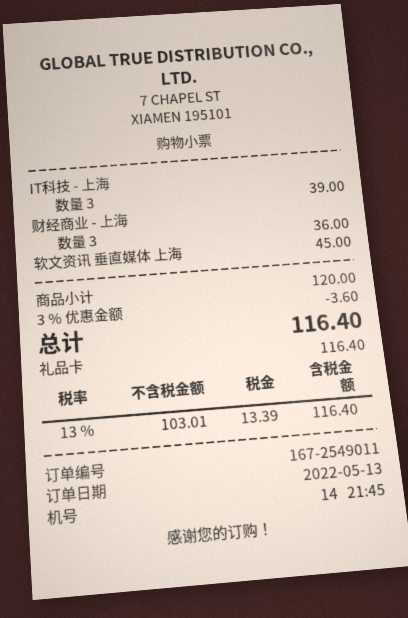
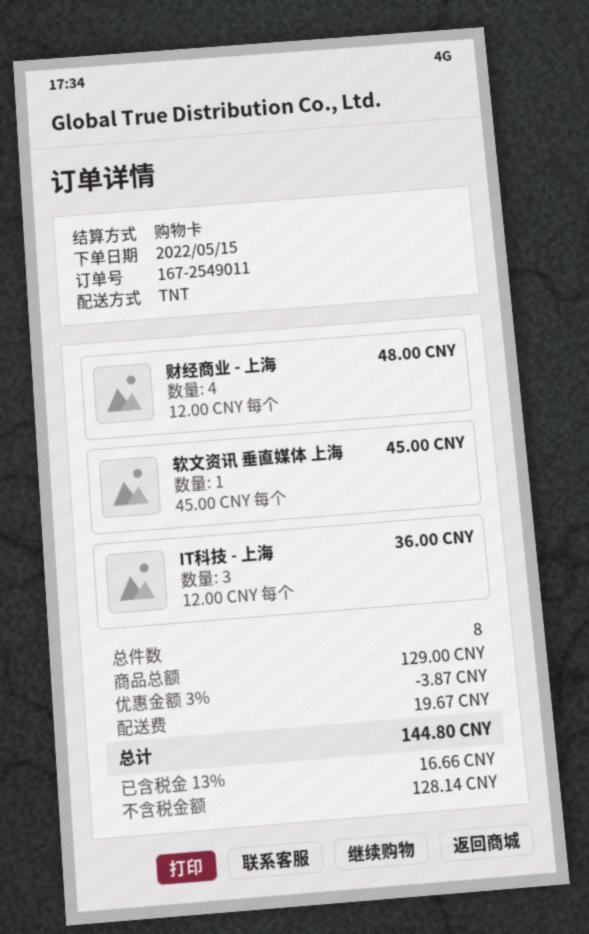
order date: 2022-05-13 -> 2022-05-15
IT科技 - 上海: 3 for 39.00 -> 3 for 36.00
财经商业 - 上海: 3 for 36.00 -> 4 for 48.00
subtotal: 120.00 -> 129.00
discount: 3% = 3.60 -> 3% = 3.87
shipping: none -> 19.67
net: 103.01 -> 128.14
tax: 13% = 13.39 -> 13% = 16.66
total: 116.40 -> 144.80

